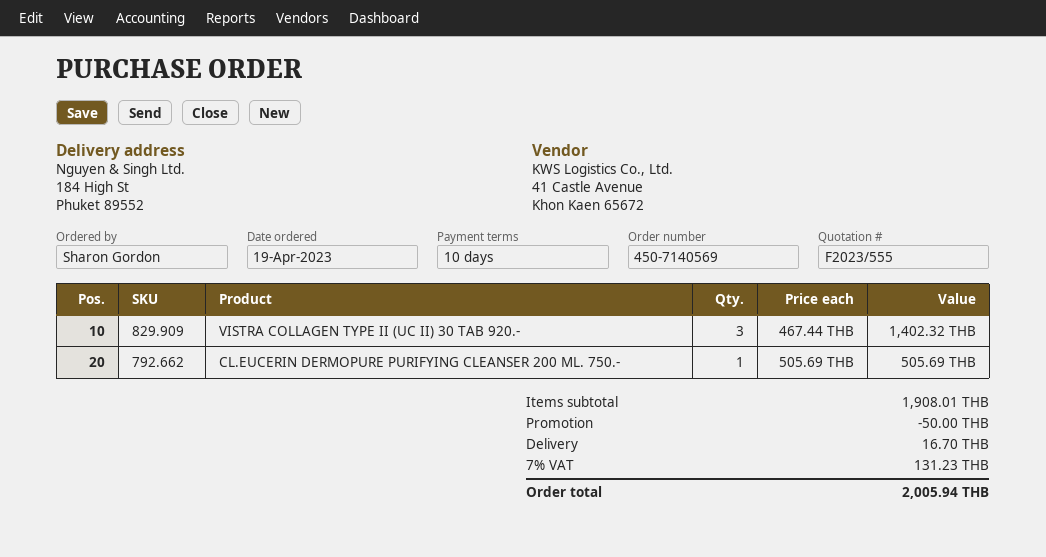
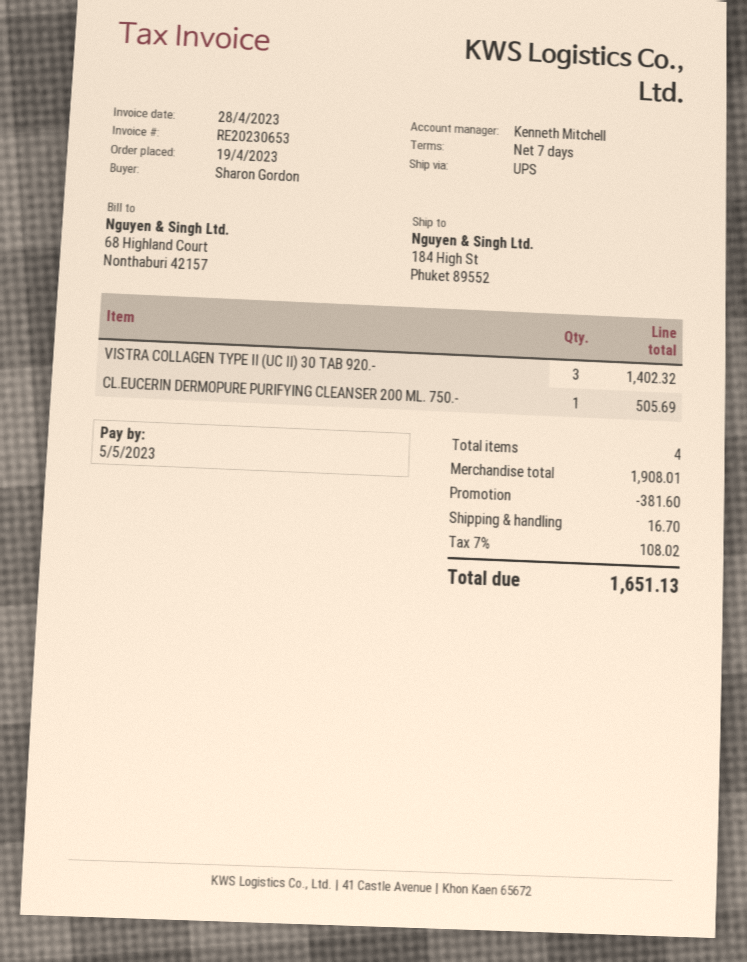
payment terms: 10 days -> 7 days
discount: 50.00 -> 381.60
tax: 7% = 131.23 -> 7% = 108.02
total: 2005.94 -> 1651.13

